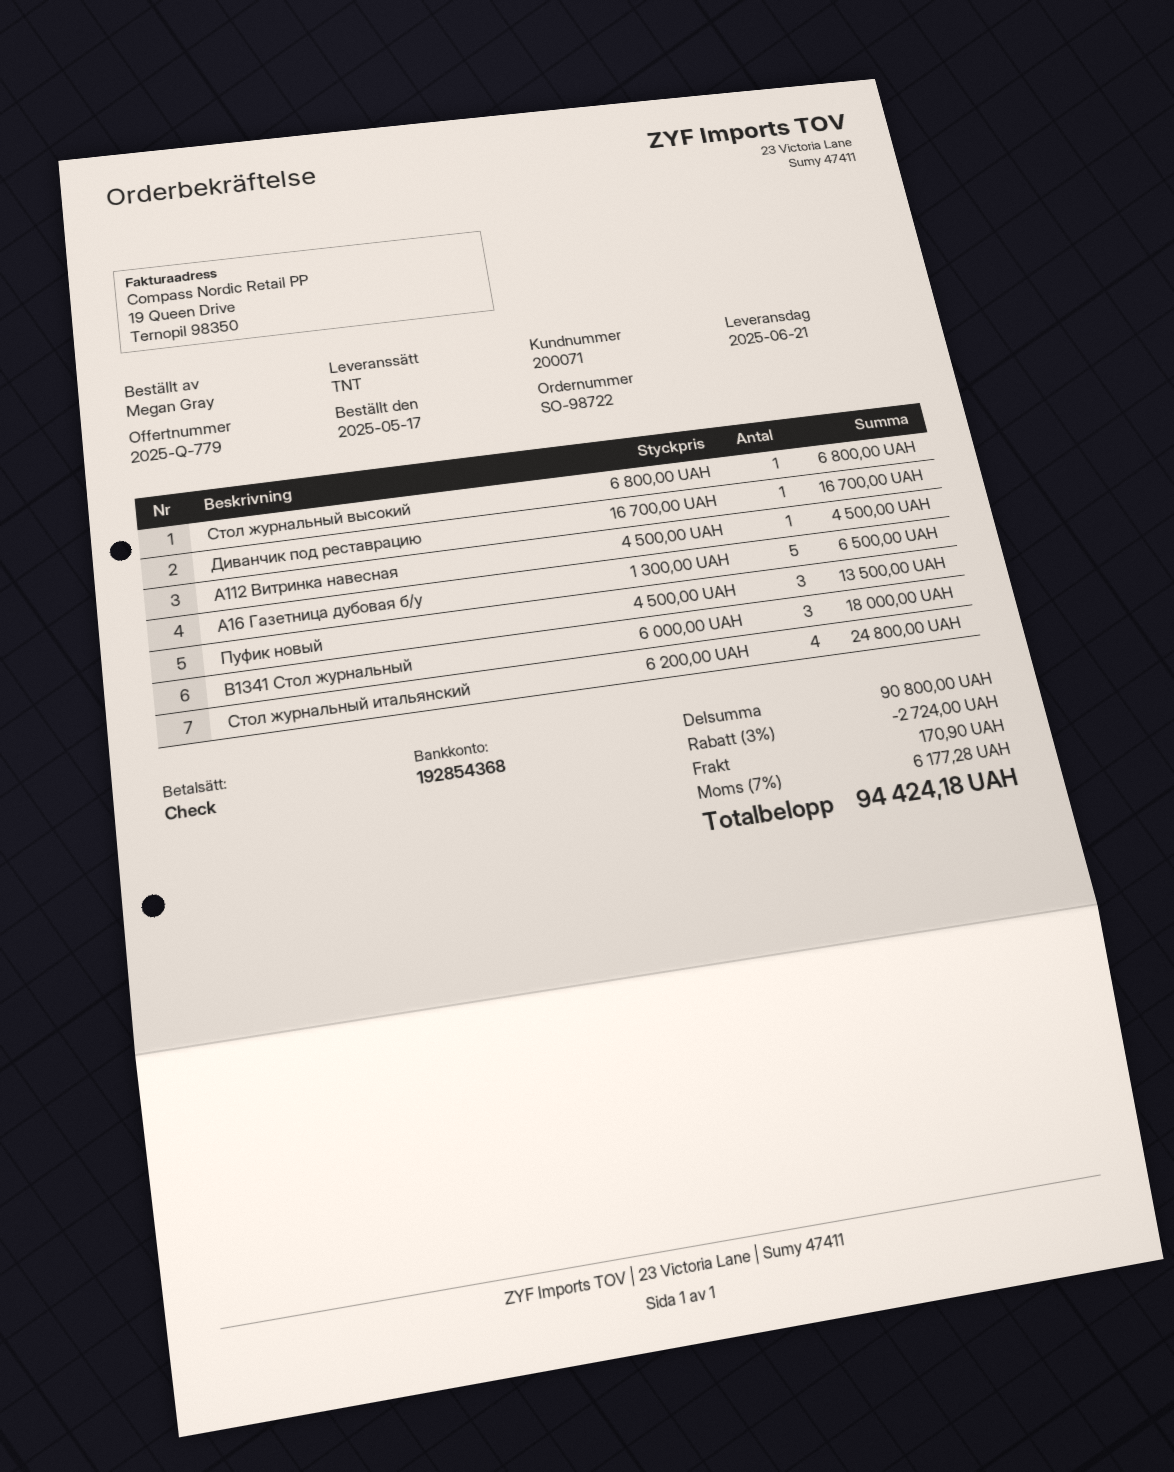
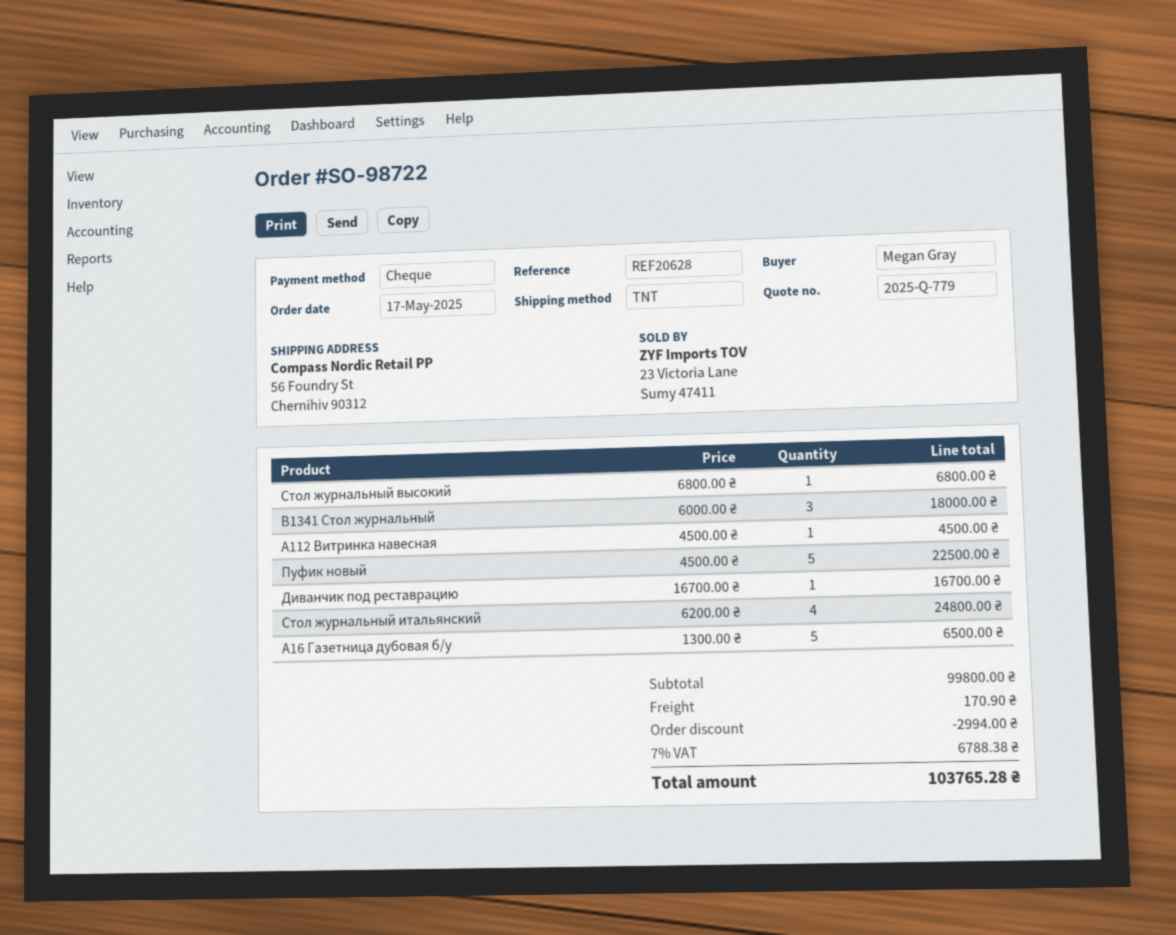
Пуфик новый: 3 x 4500.00 = 13500.00 -> 5 x 4500.00 = 22500.00
subtotal: 90800.00 -> 99800.00
discount: 2724.00 -> 2994.00
tax: 7% = 6177.28 -> 7% = 6788.38
total: 94424.18 -> 103765.28

